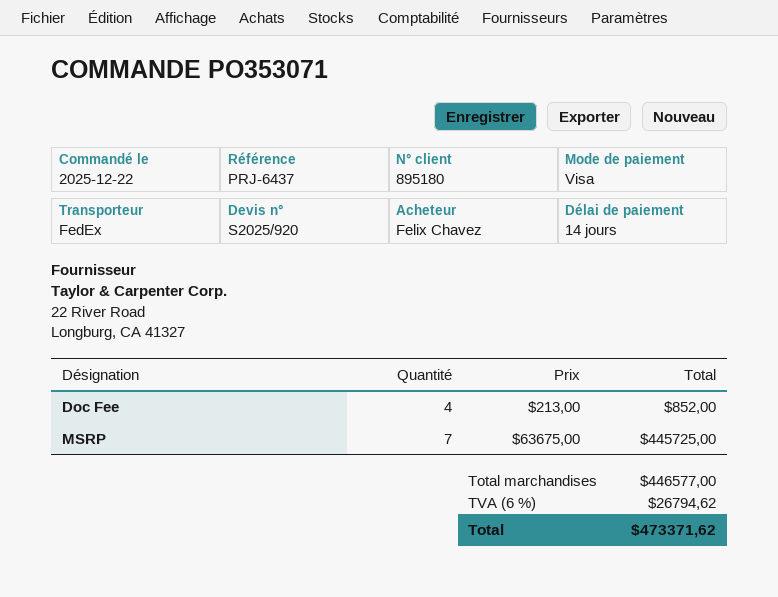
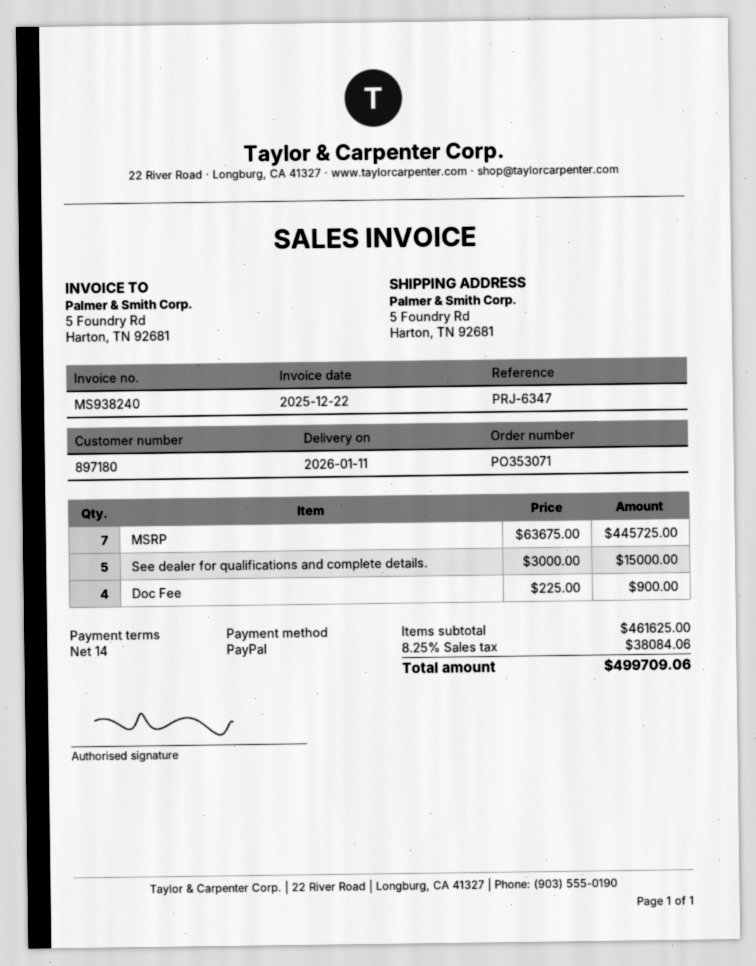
customer number: 895180 -> 897180
reference: PRJ-6437 -> PRJ-6347
payment method: Visa -> PayPal
Doc Fee: 4 x 213.00 = 852.00 -> 4 x 225.00 = 900.00
See dealer for qualifications and complete details.: none -> 5 x 3000.00 = 15000.00
subtotal: 446577.00 -> 461625.00
tax: 6% = 26794.62 -> 8.25% = 38084.06
total: 473371.62 -> 499709.06

